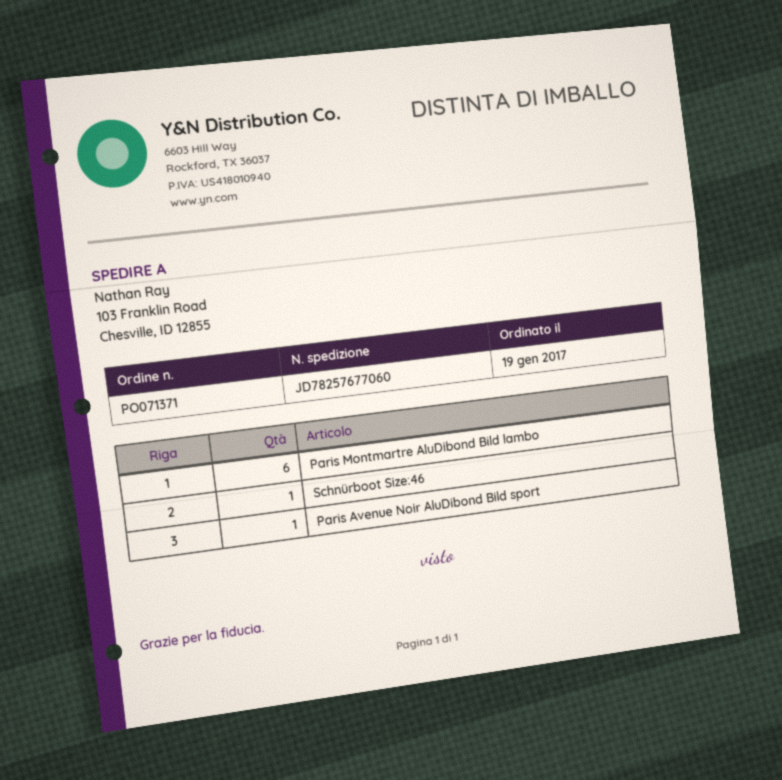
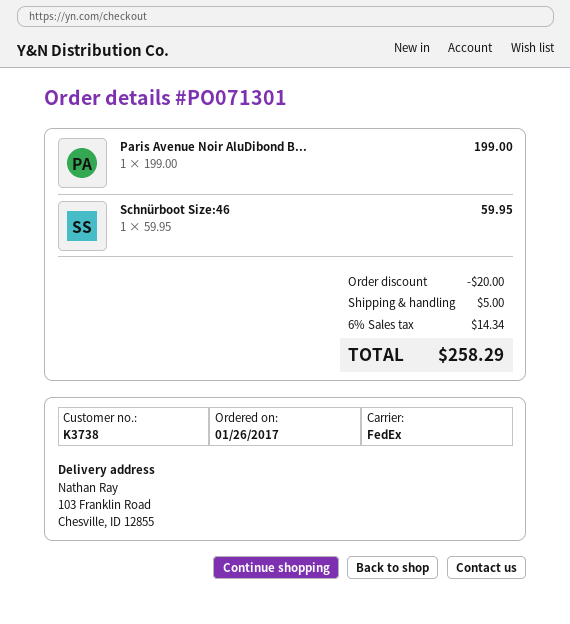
order number: PO071371 -> PO071301
order date: 2017-01-19 -> 2017-01-26
Paris Montmartre AluDibond Bild lambo: 6 -> none

